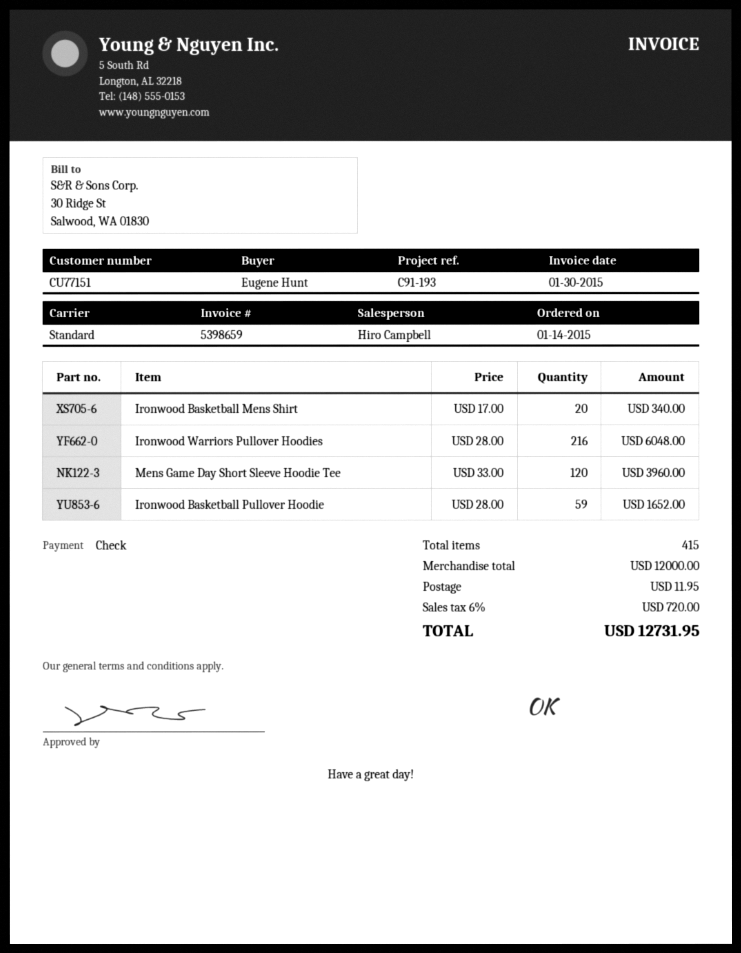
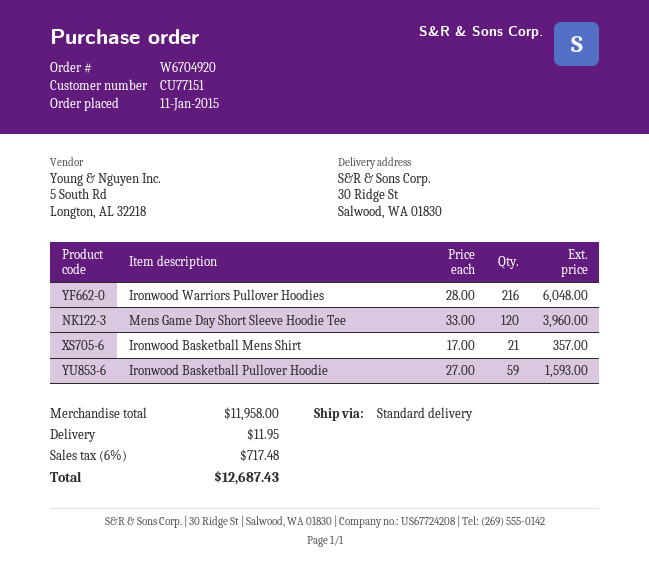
order date: 2015-01-14 -> 2015-01-11
Ironwood Basketball Mens Shirt: 20 x 17.00 = 340.00 -> 21 x 17.00 = 357.00
Ironwood Basketball Pullover Hoodie: 59 x 28.00 = 1652.00 -> 59 x 27.00 = 1593.00
subtotal: 12000.00 -> 11958.00
tax: 6% = 720.00 -> 6% = 717.48
total: 12731.95 -> 12687.43

